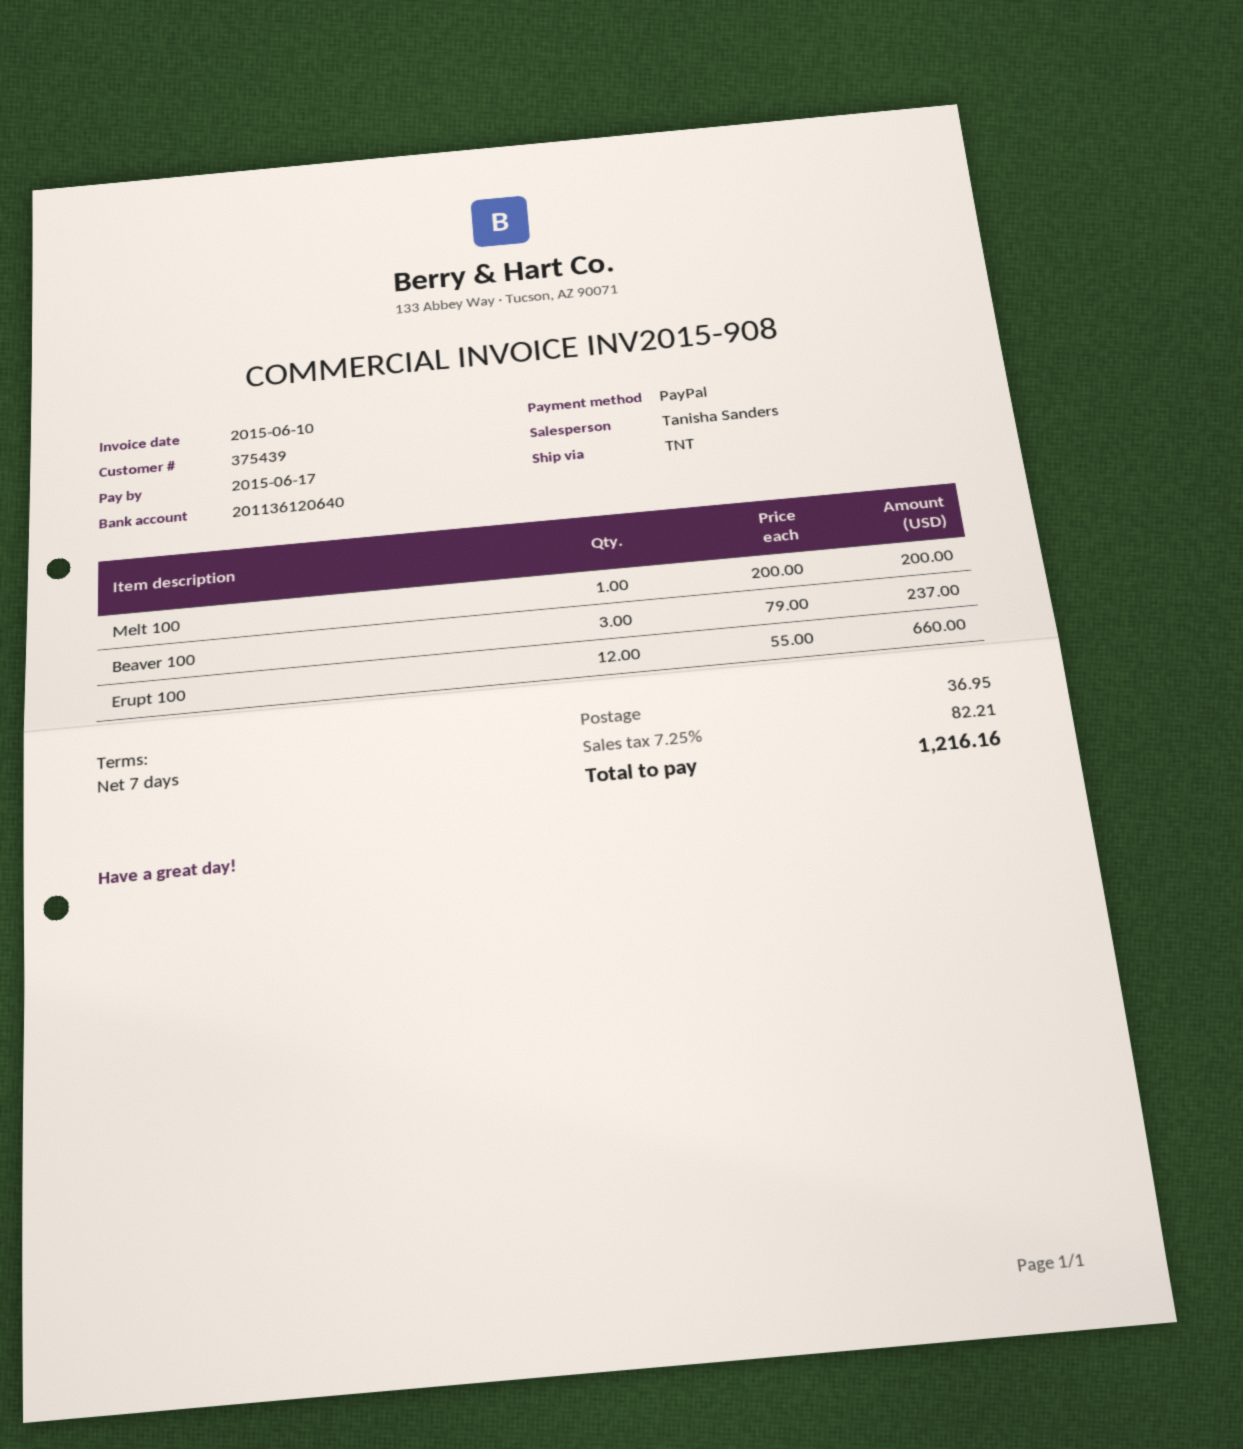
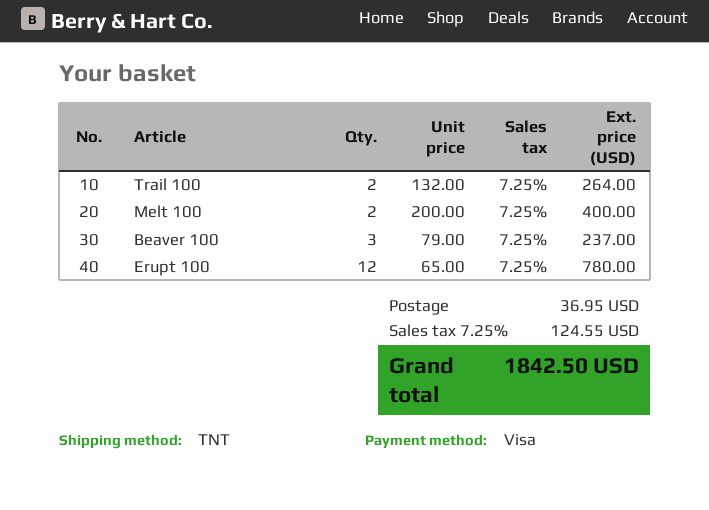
payment method: PayPal -> Visa
Melt 100: 1 x 200.00 = 200.00 -> 2 x 200.00 = 400.00
Erupt 100: 12 x 55.00 = 660.00 -> 12 x 65.00 = 780.00
Trail 100: none -> 2 x 132.00 = 264.00
tax: 7.25% = 82.21 -> 7.25% = 124.55
total: 1216.16 -> 1842.50

